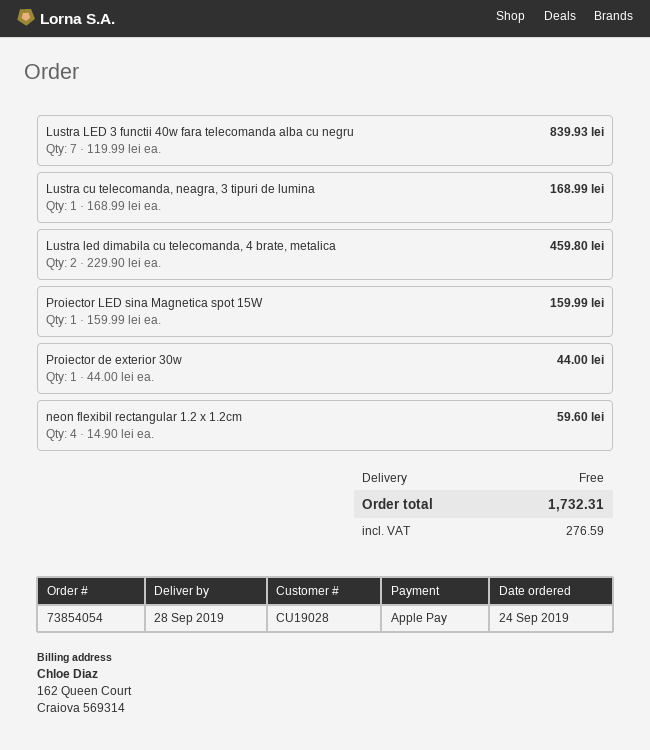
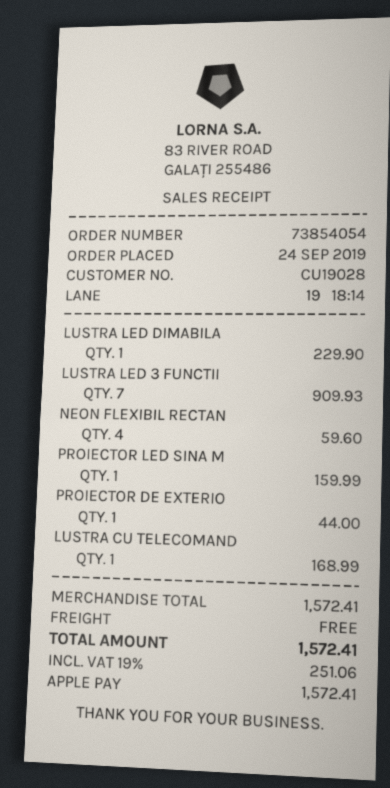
Lustra LED 3 functii 40w fara telecomanda alba cu negru: 7 for 839.93 -> 7 for 909.93
Lustra led dimabila cu telecomanda, 4 brate, metalica: 2 for 459.80 -> 1 for 229.90
tax: 276.59 -> 251.06
total: 1732.31 -> 1572.41

